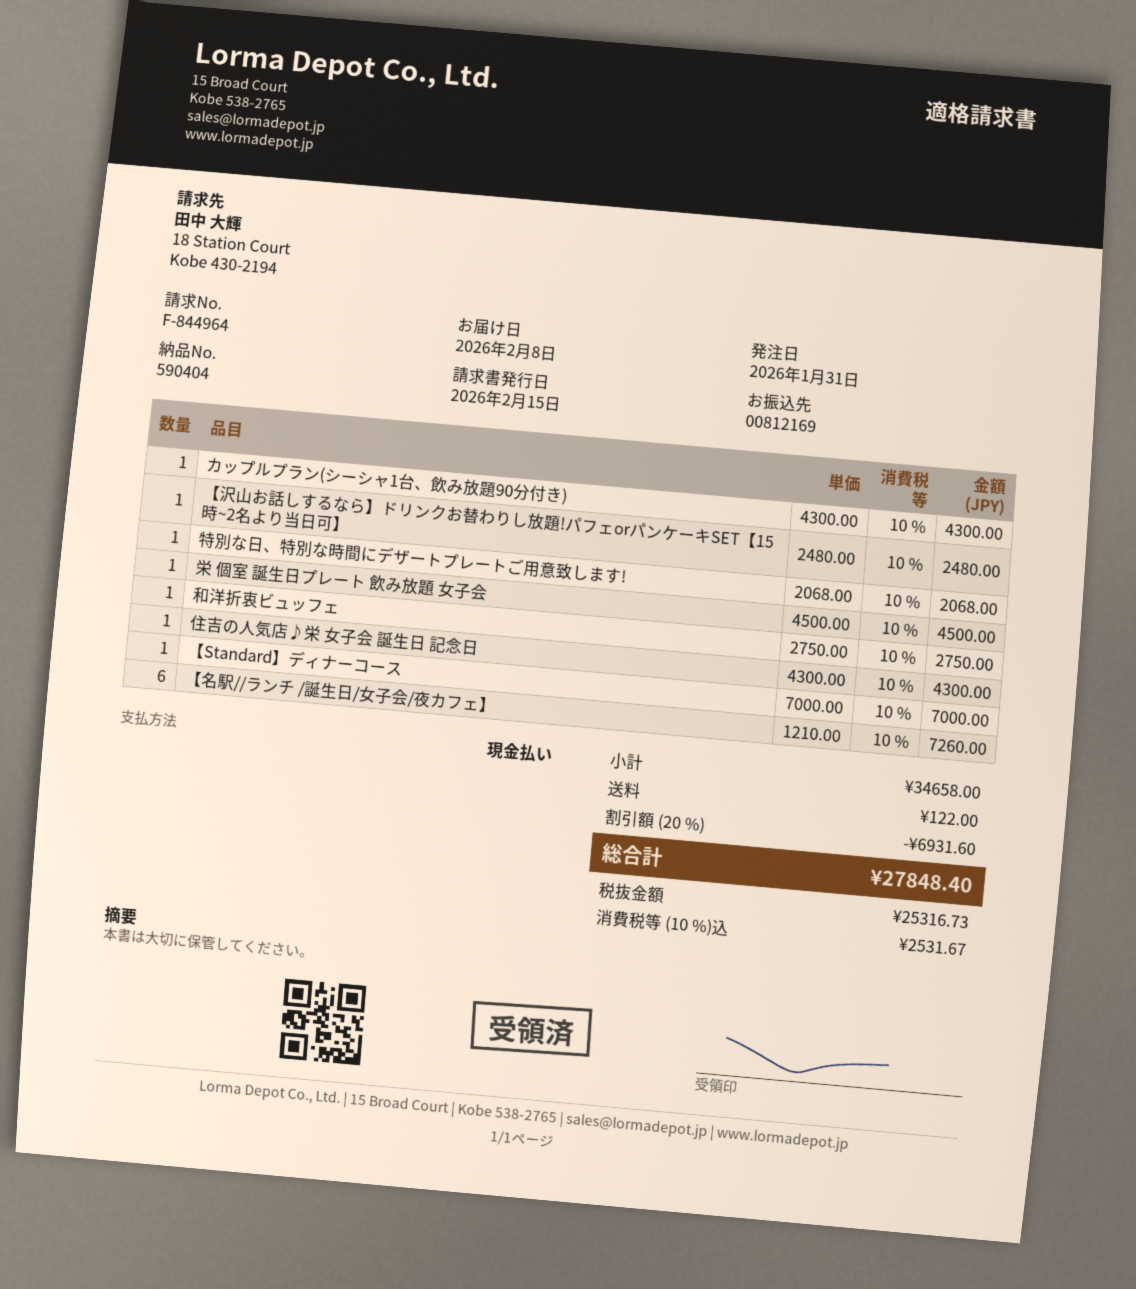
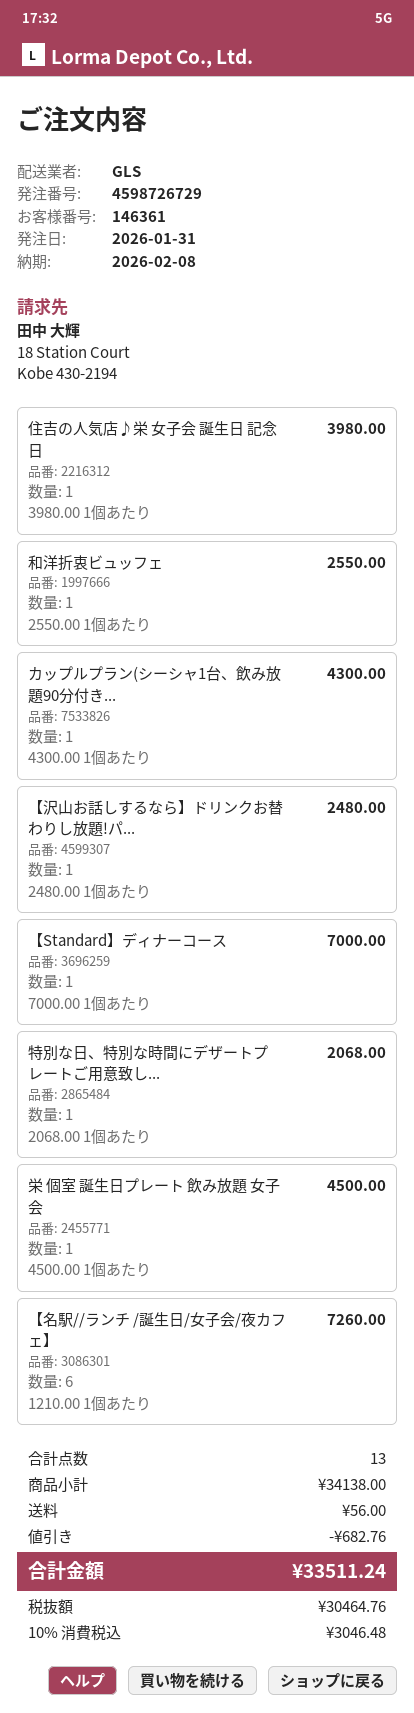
和洋折衷ビュッフェ: 1 x 2750.00 = 2750.00 -> 1 x 2550.00 = 2550.00
住吉の人気店♪栄 女子会 誕生日 記念日: 1 x 4300.00 = 4300.00 -> 1 x 3980.00 = 3980.00
subtotal: 34658.00 -> 34138.00
discount: 6931.60 -> 682.76
shipping: 122.00 -> 56.00
net: 25316.73 -> 30464.76
tax: 10% = 2531.67 -> 10% = 3046.48
total: 27848.40 -> 33511.24

